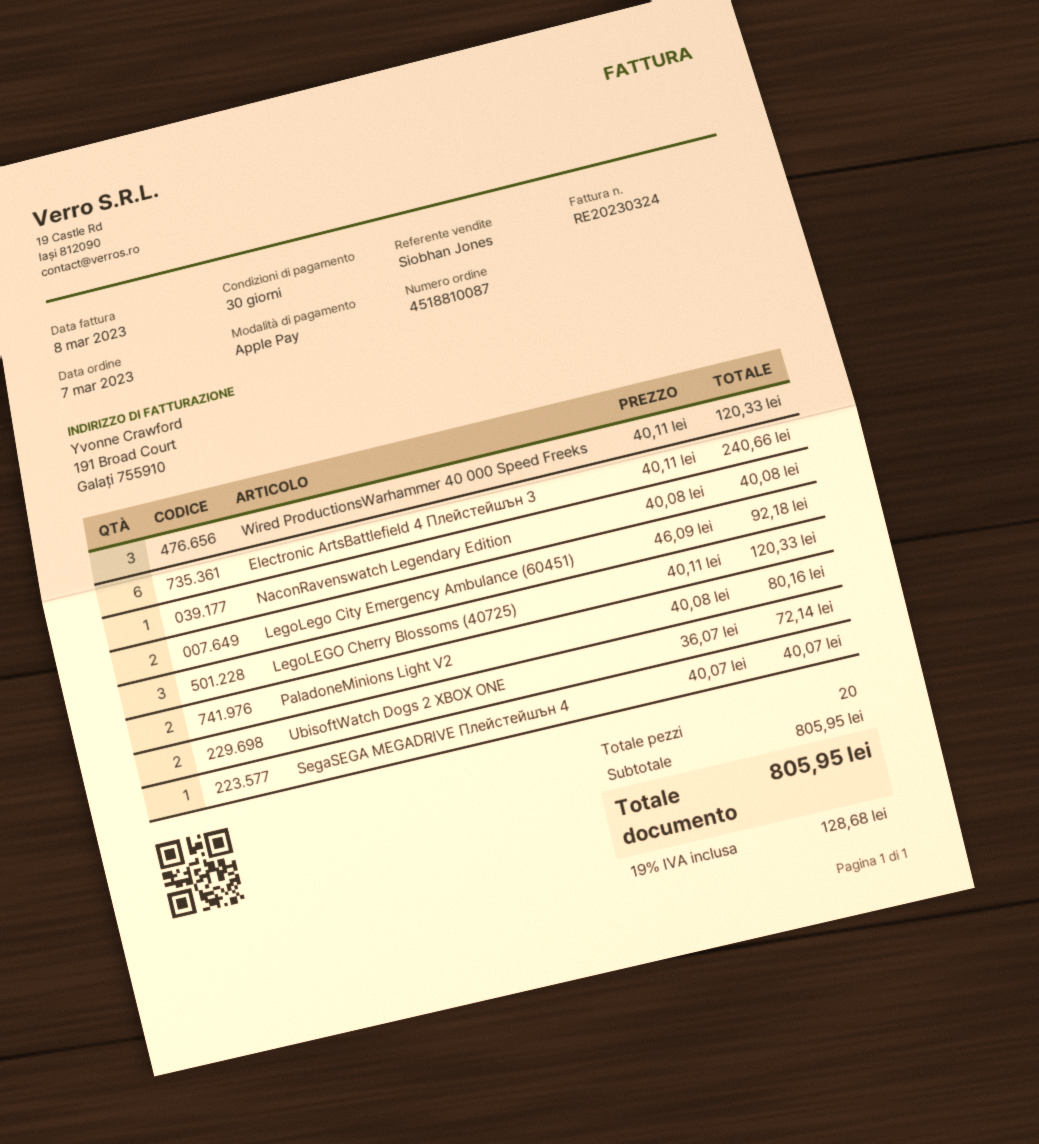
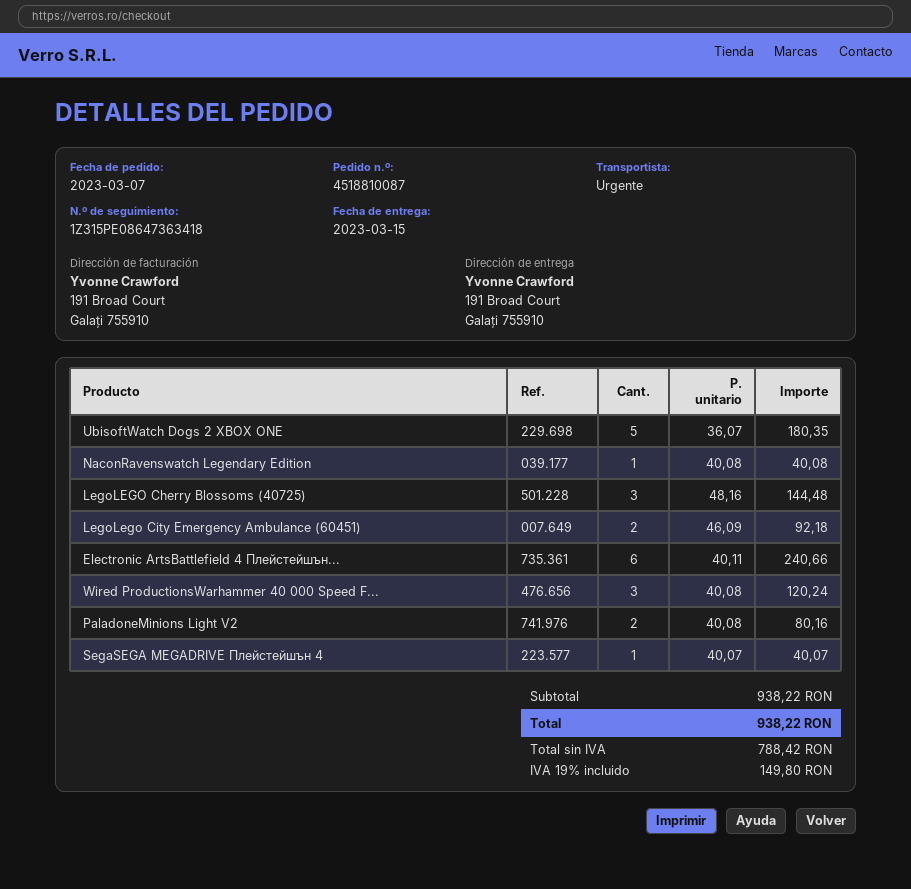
Wired ProductionsWarhammer 40 000 Speed Freeks: 3 x 40.11 = 120.33 -> 3 x 40.08 = 120.24
LegoLEGO Cherry Blossoms (40725): 3 x 40.11 = 120.33 -> 3 x 48.16 = 144.48
UbisoftWatch Dogs 2 XBOX ONE: 2 x 36.07 = 72.14 -> 5 x 36.07 = 180.35
subtotal: 805.95 -> 938.22
tax: 19% = 128.68 -> 19% = 149.80
total: 805.95 -> 938.22

